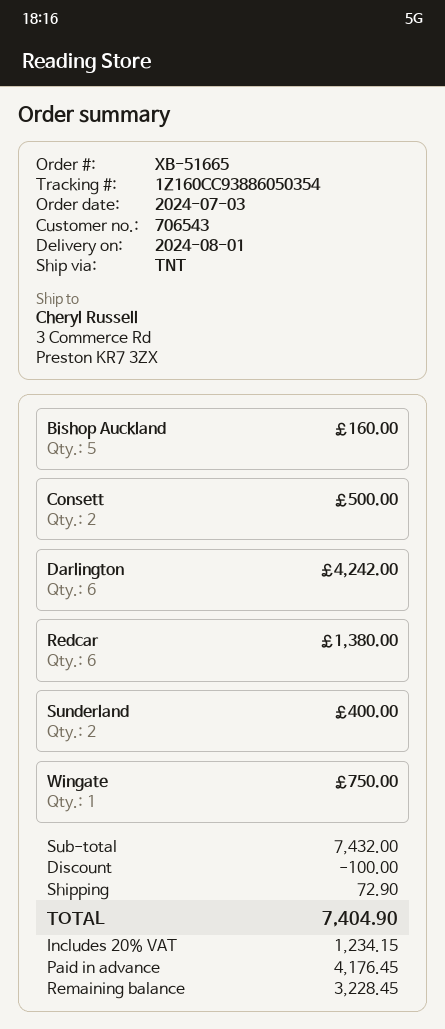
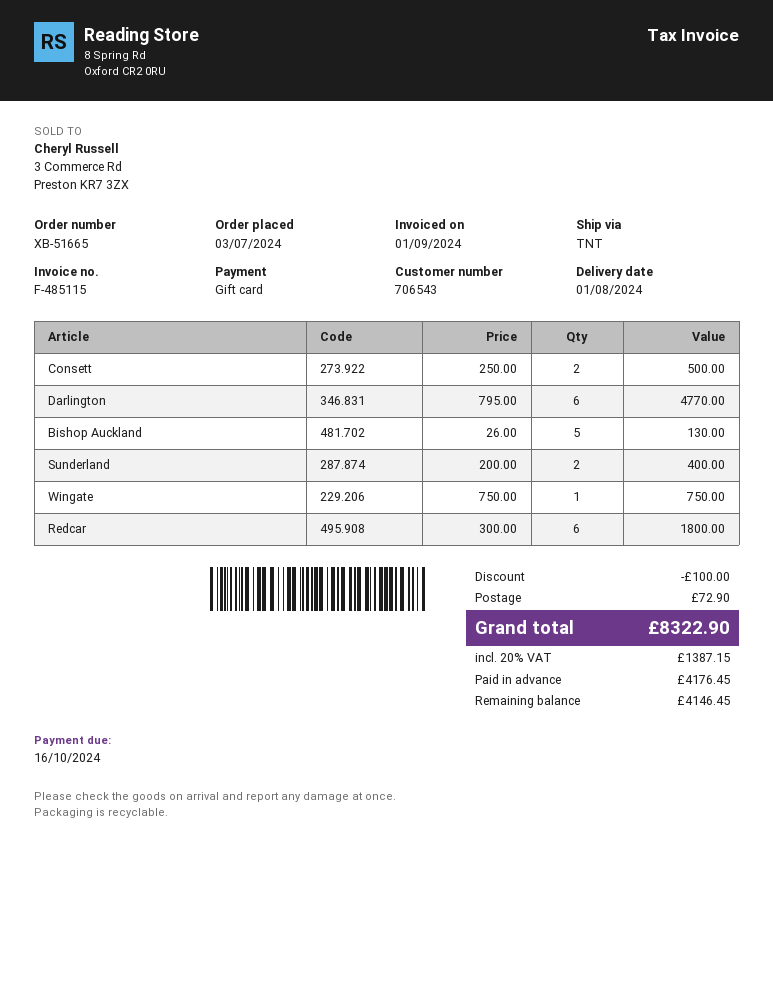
Bishop Auckland: 5 for 160.00 -> 5 for 130.00
Darlington: 6 for 4242.00 -> 6 for 4770.00
Redcar: 6 for 1380.00 -> 6 for 1800.00
tax: 20% = 1234.15 -> 20% = 1387.15
total: 7404.90 -> 8322.90
balance: 3228.45 -> 4146.45

